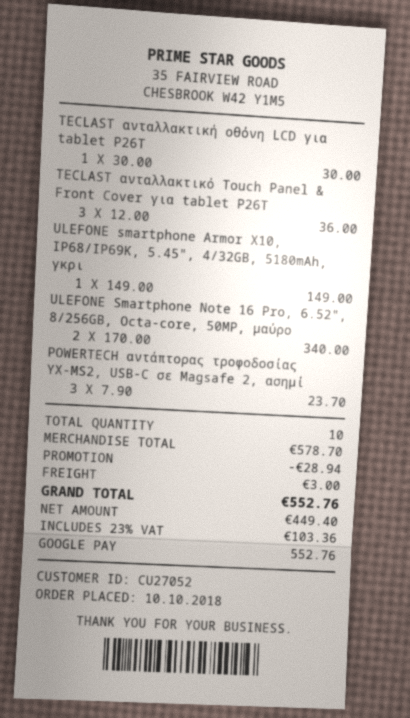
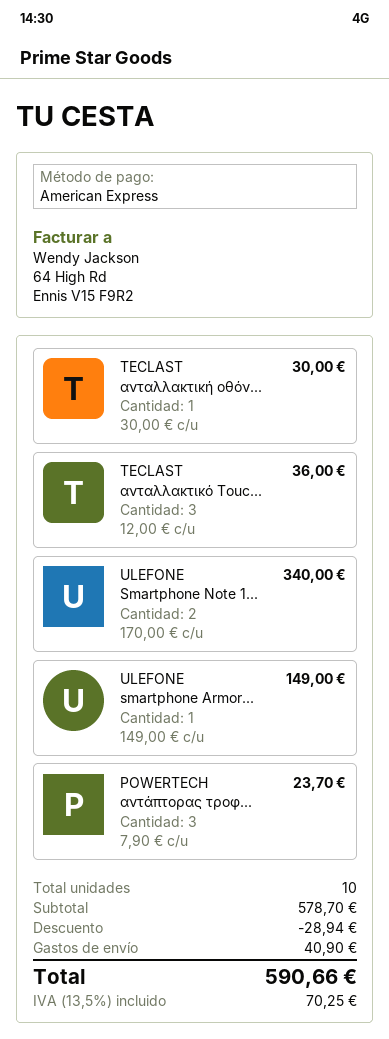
payment method: Google Pay -> American Express
shipping: 3.00 -> 40.90
tax: 23% = 103.36 -> 13.5% = 70.25
total: 552.76 -> 590.66

